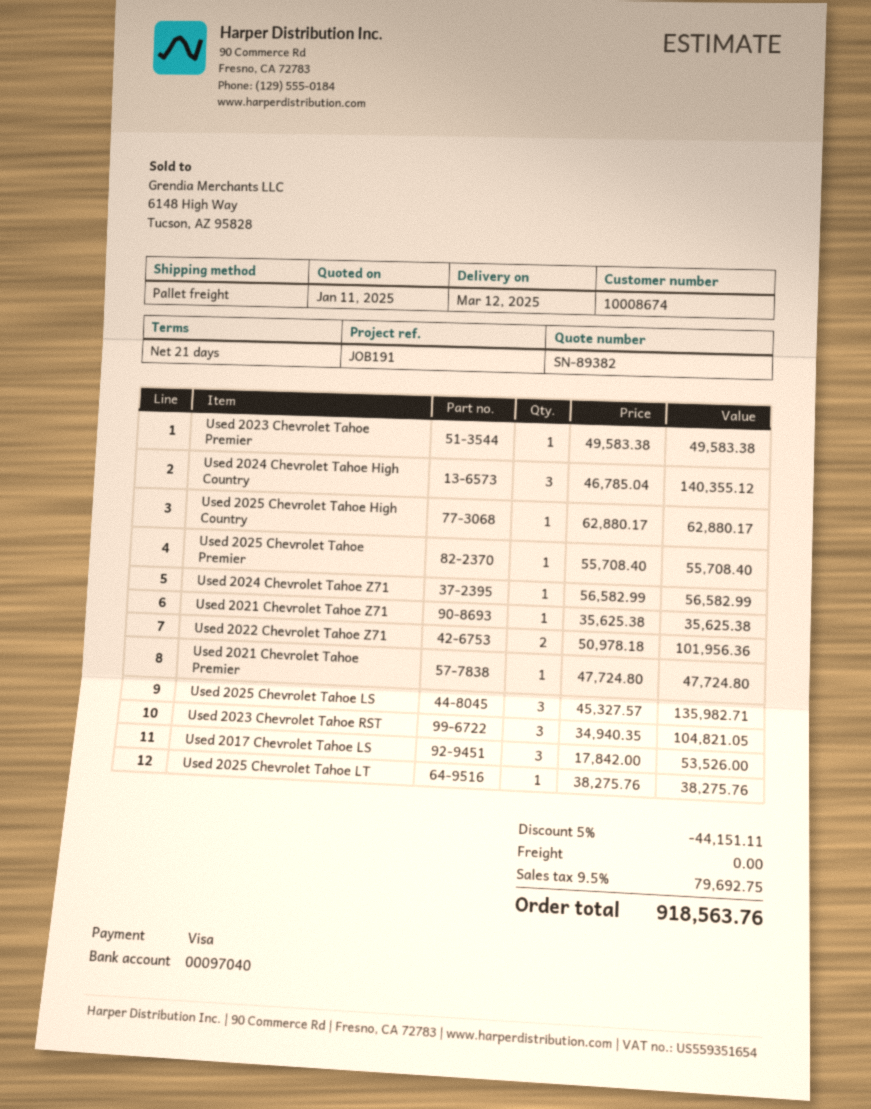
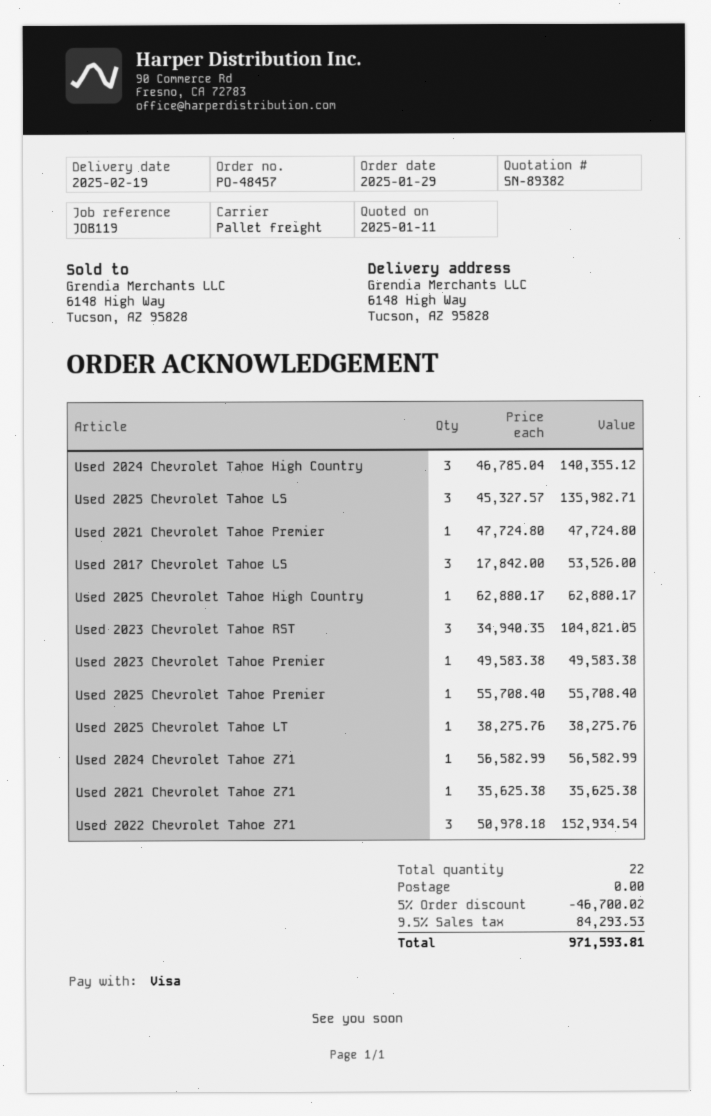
delivery date: 2025-03-12 -> 2025-02-19
reference: JOB191 -> JOB119
Used 2022 Chevrolet Tahoe Z71: 2 x 50978.18 = 101956.36 -> 3 x 50978.18 = 152934.54
discount: 5% = 44151.11 -> 5% = 46700.02
tax: 9.5% = 79692.75 -> 9.5% = 84293.53
total: 918563.76 -> 971593.81

